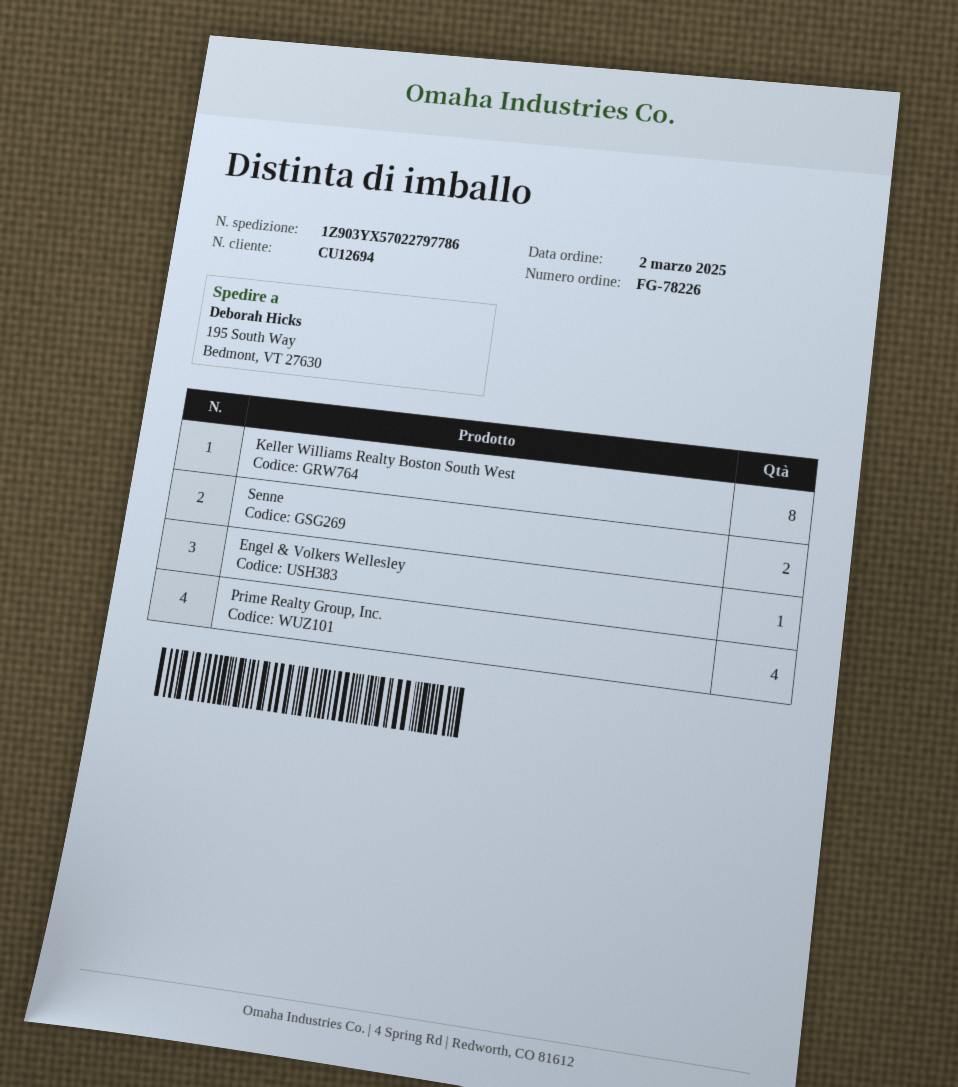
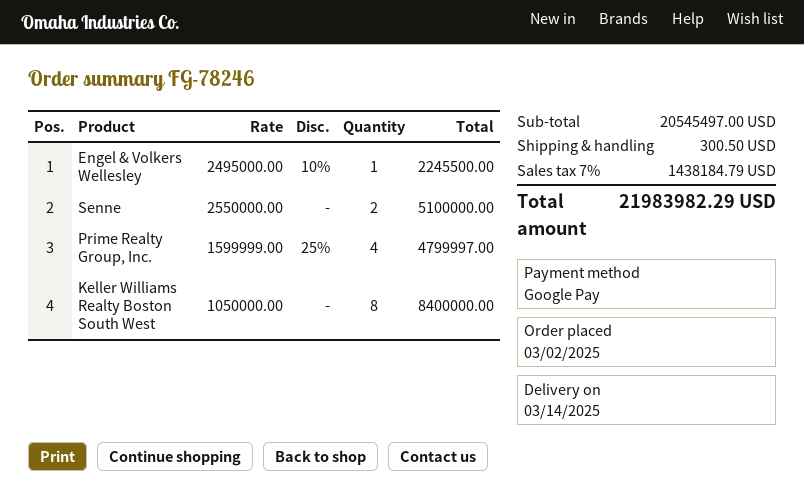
order number: FG-78226 -> FG-78246

